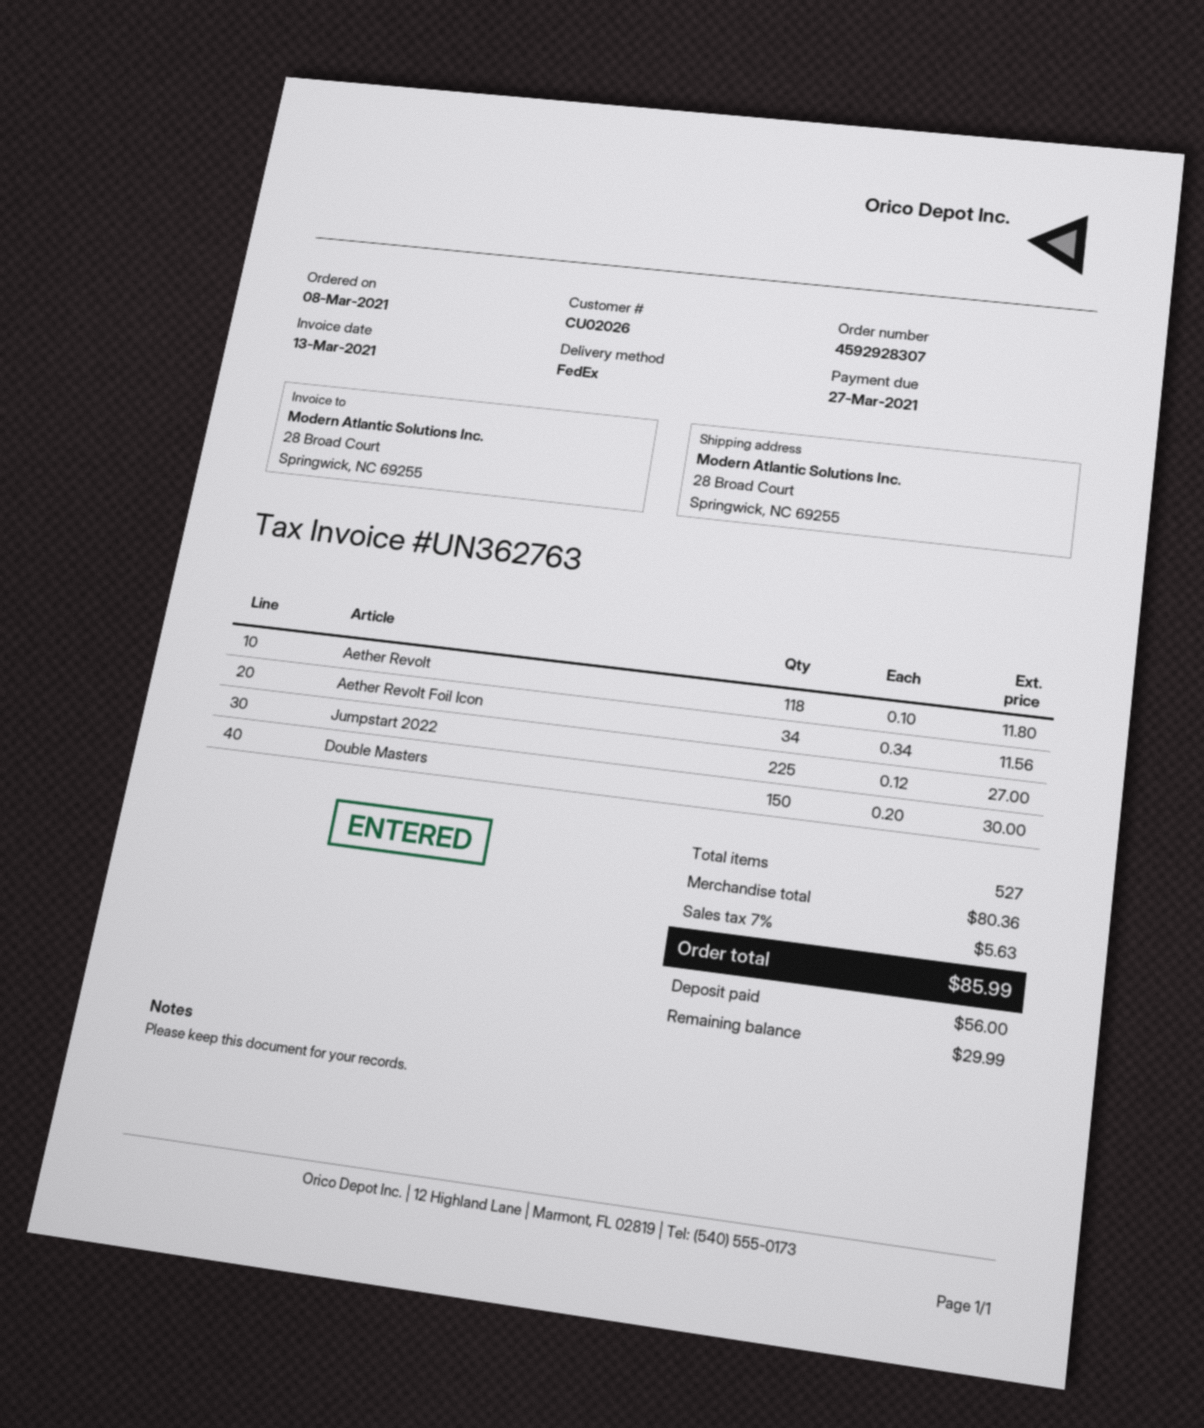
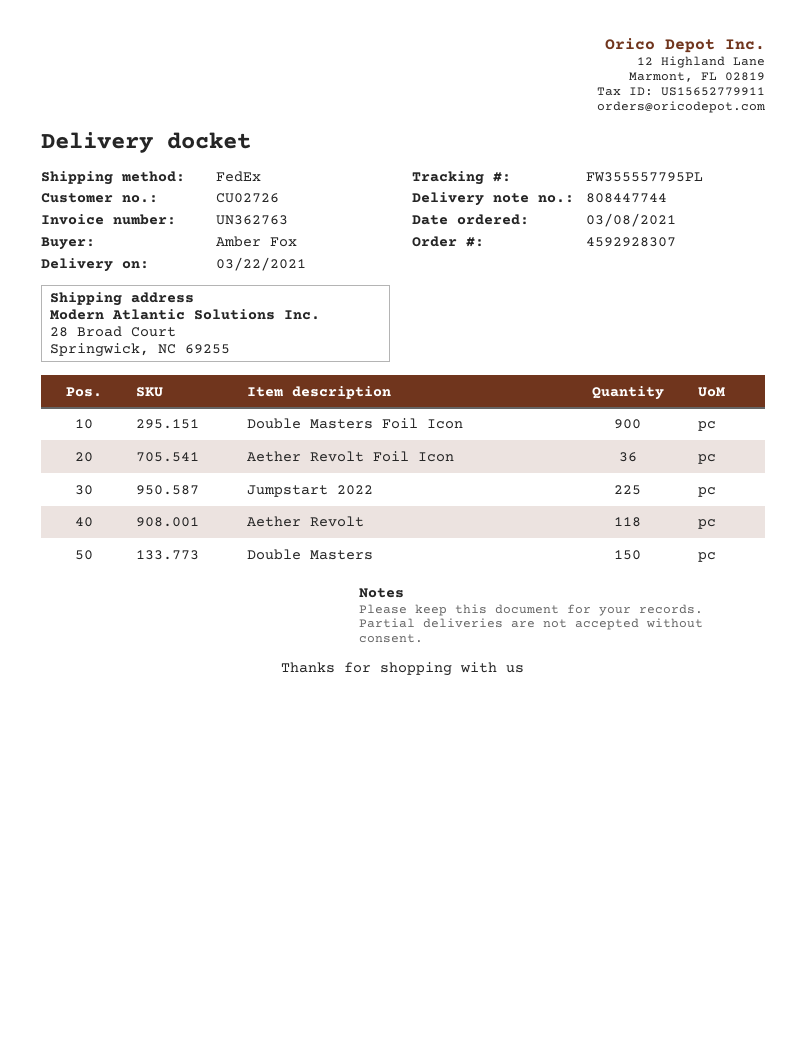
customer number: CU02026 -> CU02726
Aether Revolt Foil Icon: 34 -> 36
Double Masters Foil Icon: none -> 900

